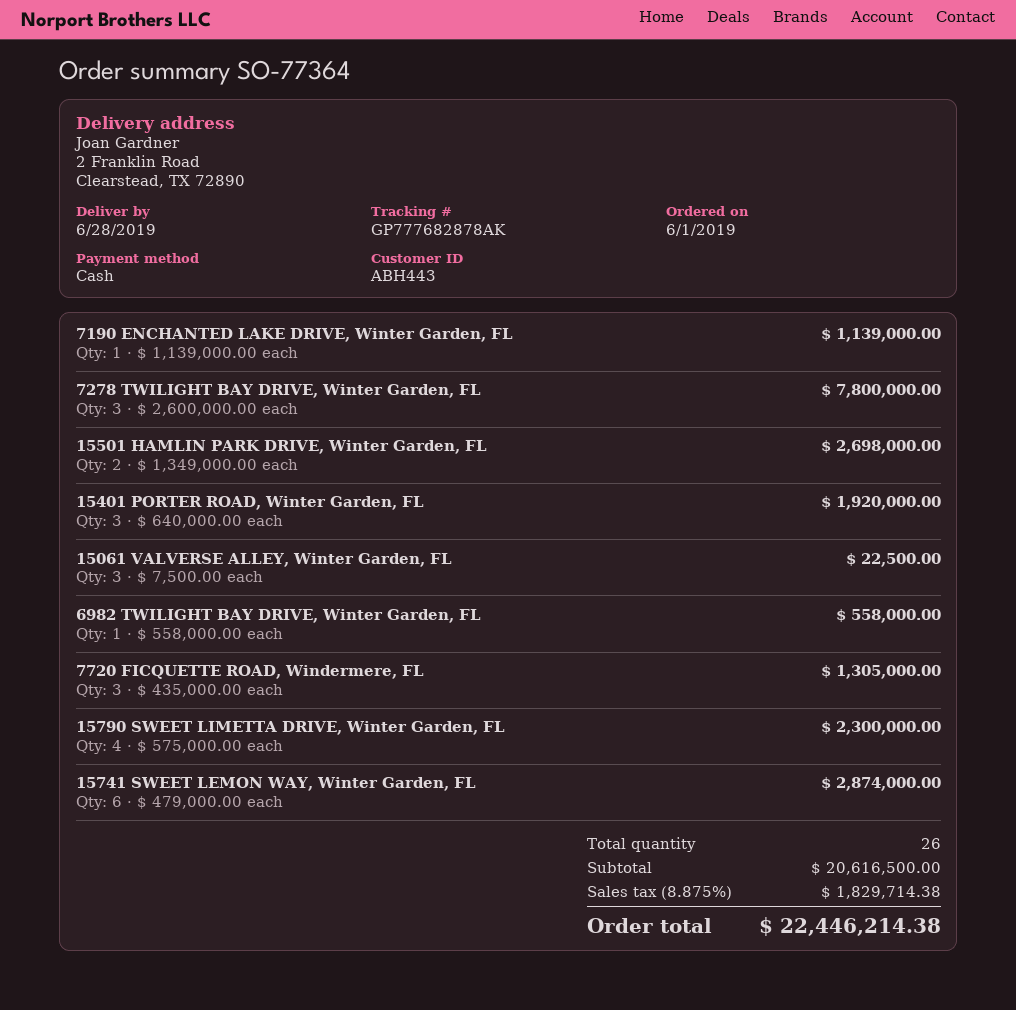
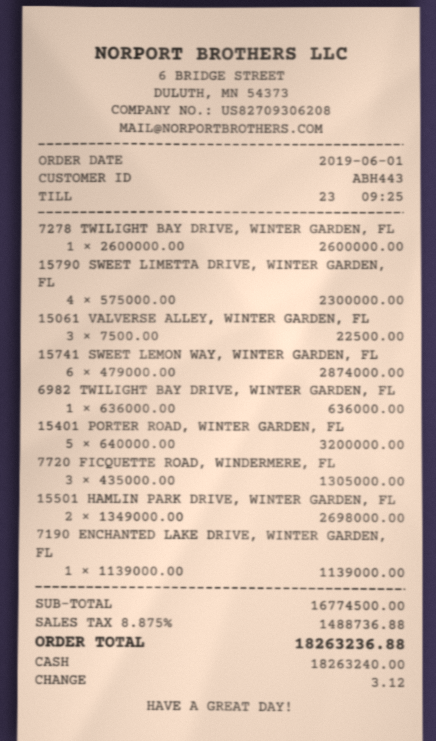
7278 TWILIGHT BAY DRIVE, Winter Garden, FL: 3 x 2600000.00 = 7800000.00 -> 1 x 2600000.00 = 2600000.00
15401 PORTER ROAD, Winter Garden, FL: 3 x 640000.00 = 1920000.00 -> 5 x 640000.00 = 3200000.00
6982 TWILIGHT BAY DRIVE, Winter Garden, FL: 1 x 558000.00 = 558000.00 -> 1 x 636000.00 = 636000.00
subtotal: 20616500.00 -> 16774500.00
tax: 8.875% = 1829714.38 -> 8.875% = 1488736.88
total: 22446214.38 -> 18263236.88

